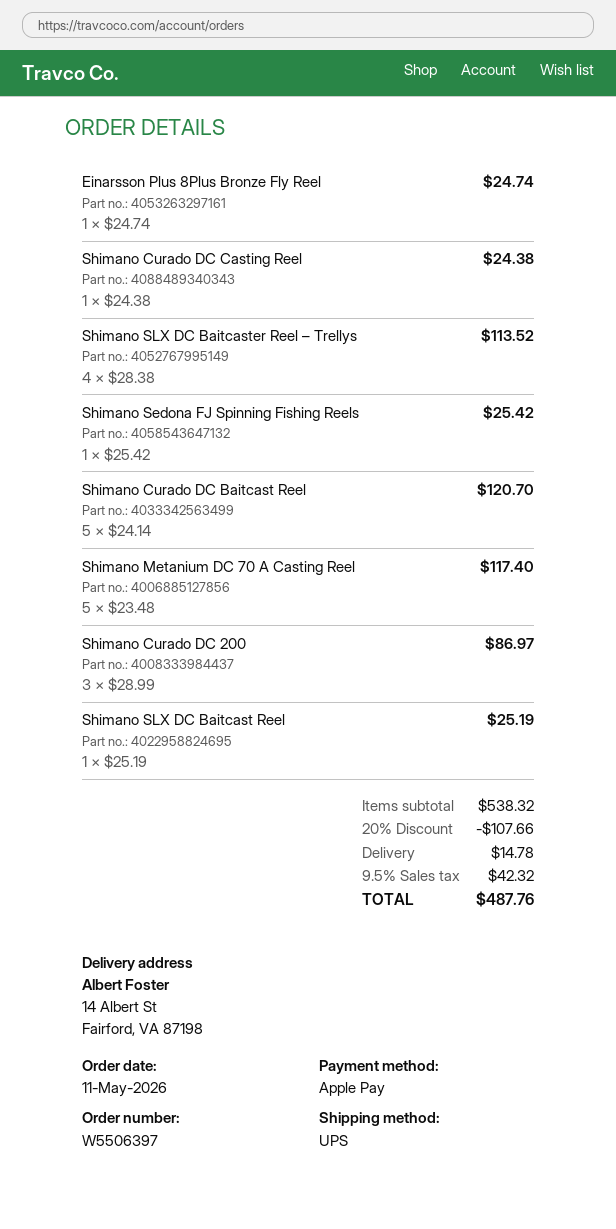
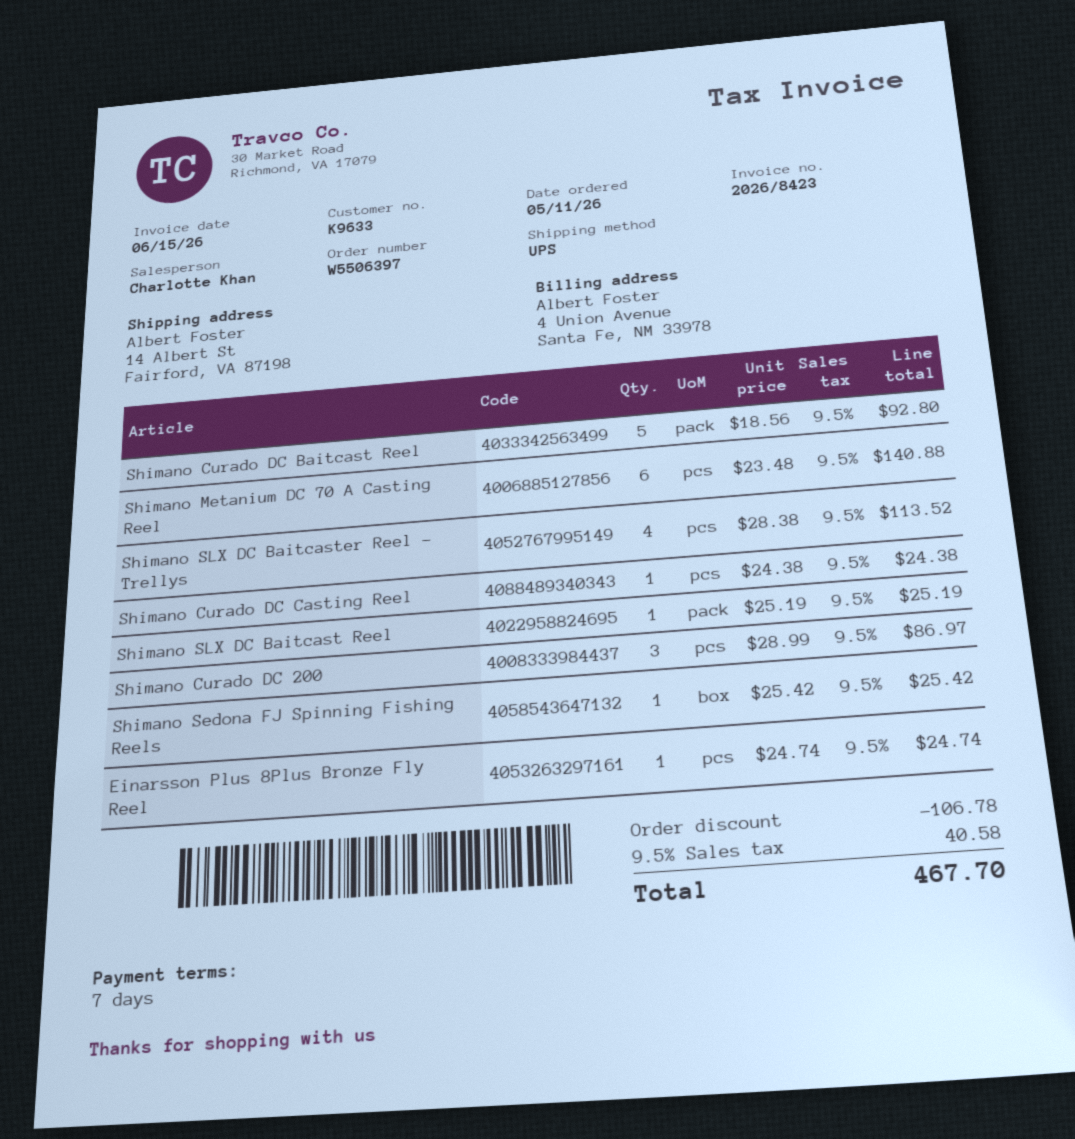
Shimano Curado DC Baitcast Reel: 5 x 24.14 = 120.70 -> 5 x 18.56 = 92.80
Shimano Metanium DC 70 A Casting Reel: 5 x 23.48 = 117.40 -> 6 x 23.48 = 140.88
discount: 107.66 -> 106.78
shipping: 14.78 -> none
tax: 9.5% = 42.32 -> 9.5% = 40.58
total: 487.76 -> 467.70

